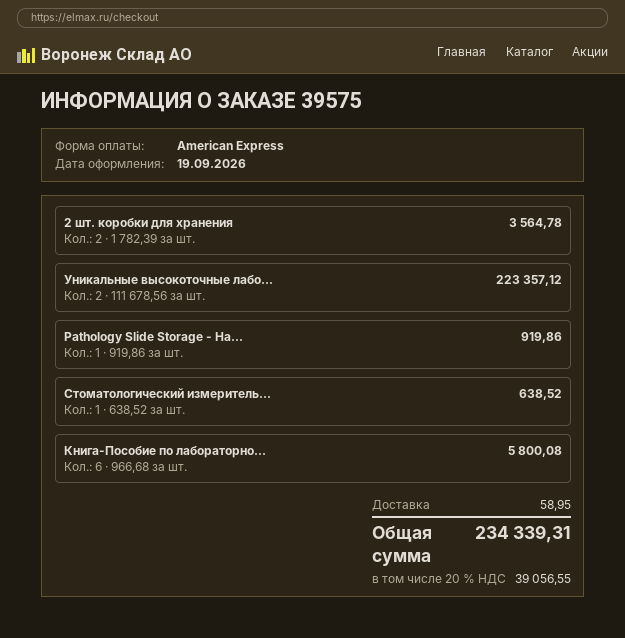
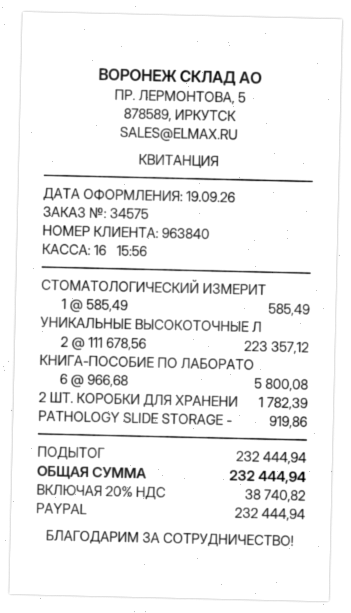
order number: 39575 -> 34575
payment method: American Express -> PayPal
2 шт. коробки для хранения: 2 x 1782.39 = 3564.78 -> 1 x 1782.39 = 1782.39
Стоматологический измеритель...: 1 x 638.52 = 638.52 -> 1 x 585.49 = 585.49
shipping: 58.95 -> none
tax: 20% = 39056.55 -> 20% = 38740.82
total: 234339.31 -> 232444.94

